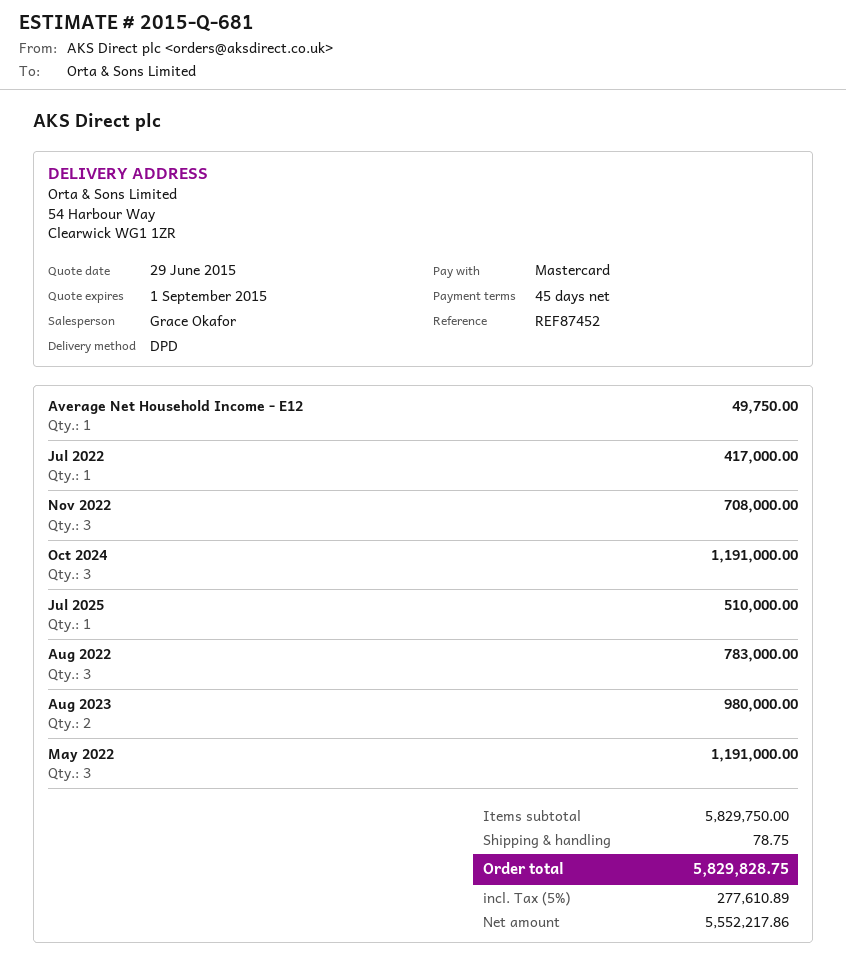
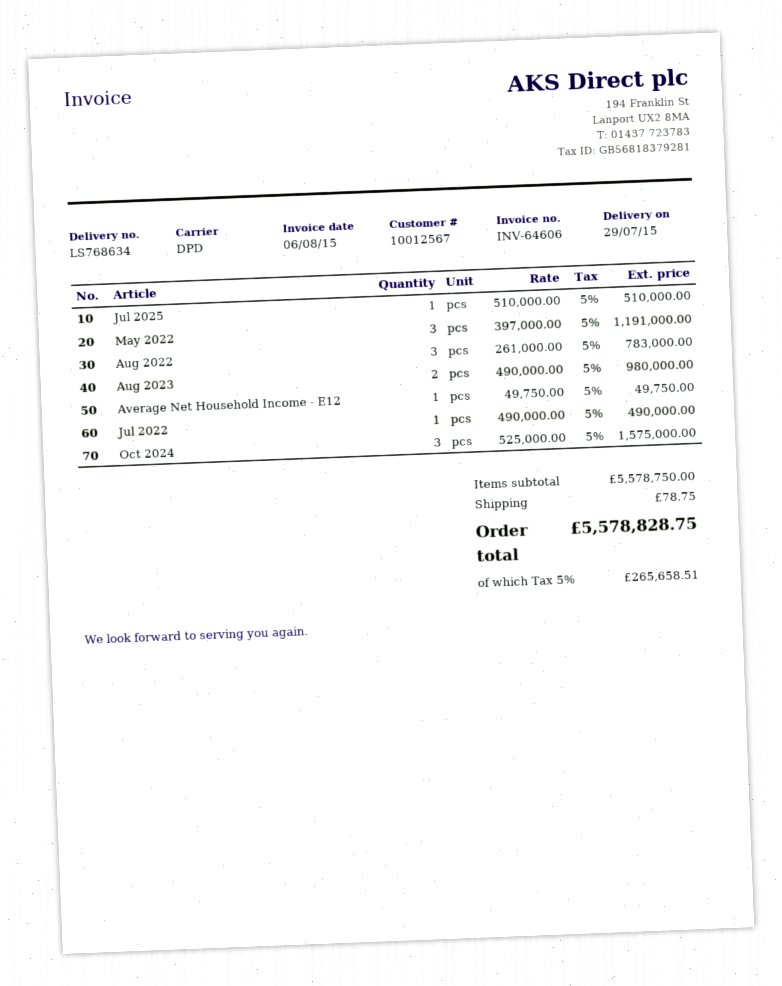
Jul 2022: 1 for 417000.00 -> 1 for 490000.00
Nov 2022: 3 for 708000.00 -> none
Oct 2024: 3 for 1191000.00 -> 3 for 1575000.00
subtotal: 5829750.00 -> 5578750.00
tax: 5% = 277610.89 -> 5% = 265658.51
total: 5829828.75 -> 5578828.75

